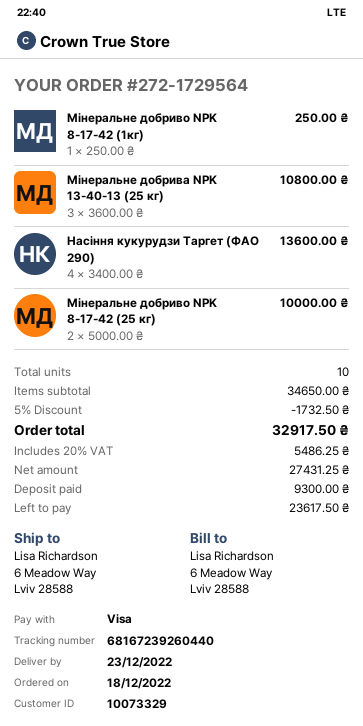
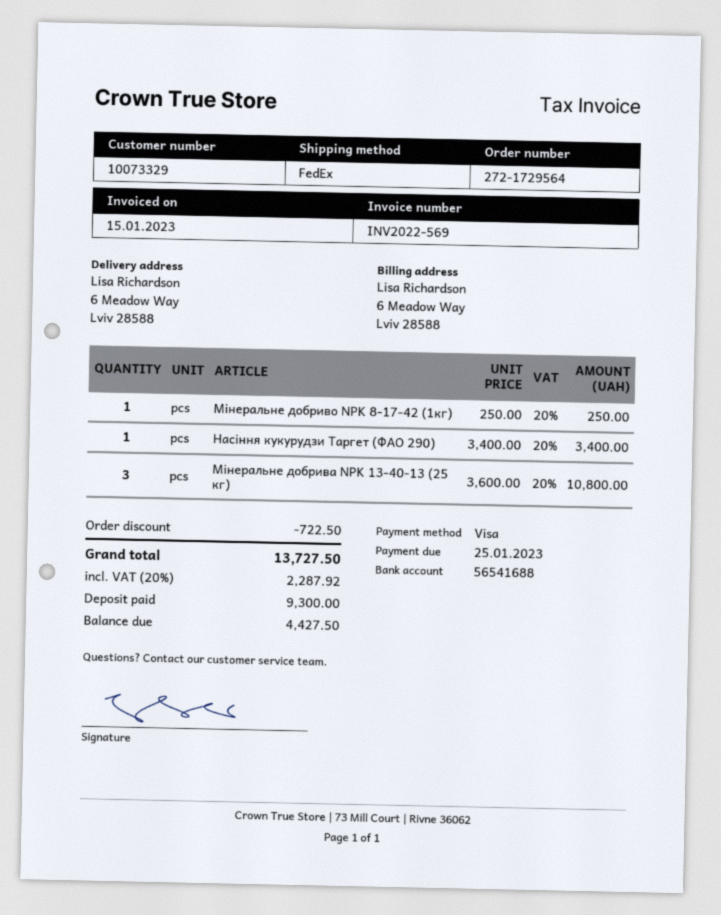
Насіння кукурудзи Таргет (ФАО 290): 4 x 3400.00 = 13600.00 -> 1 x 3400.00 = 3400.00
Мінеральне добриво NPK 8-17-42 (25 кг): 2 x 5000.00 = 10000.00 -> none
discount: 1732.50 -> 722.50
tax: 20% = 5486.25 -> 20% = 2287.92
total: 32917.50 -> 13727.50
balance: 23617.50 -> 4427.50

